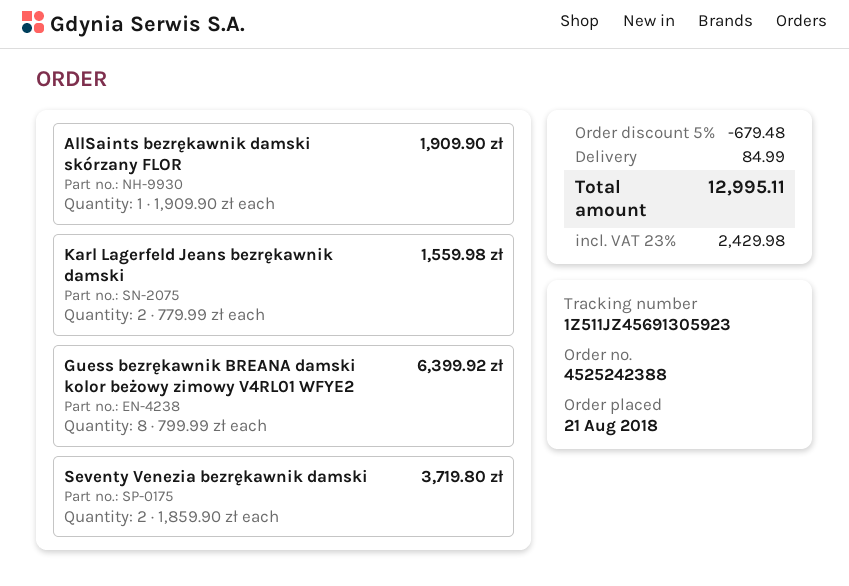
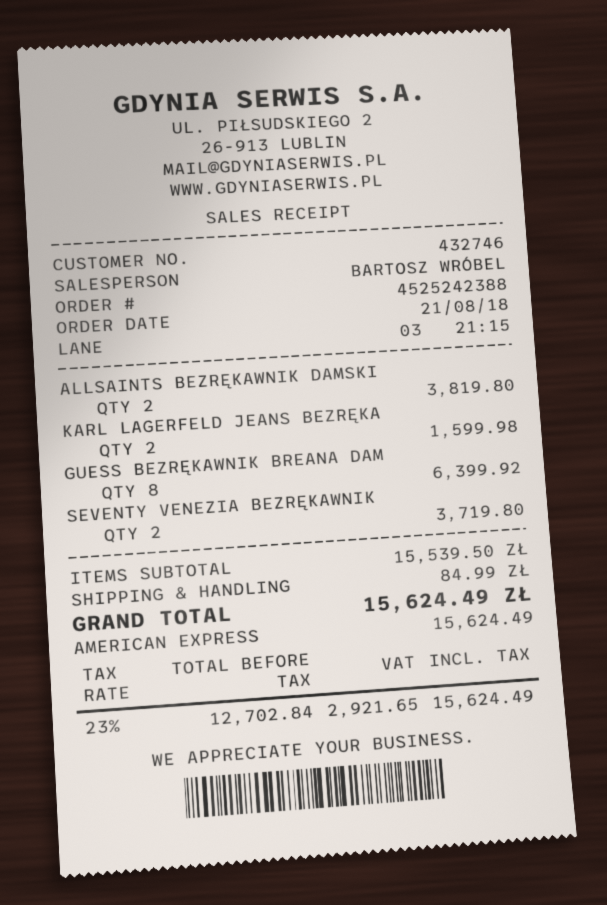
AllSaints bezrękawnik damski skórzany FLOR: 1 for 1909.90 -> 2 for 3819.80
Karl Lagerfeld Jeans bezrękawnik damski: 2 for 1559.98 -> 2 for 1599.98
discount: 5% = 679.48 -> none
tax: 23% = 2429.98 -> 23% = 2921.65
total: 12995.11 -> 15624.49

